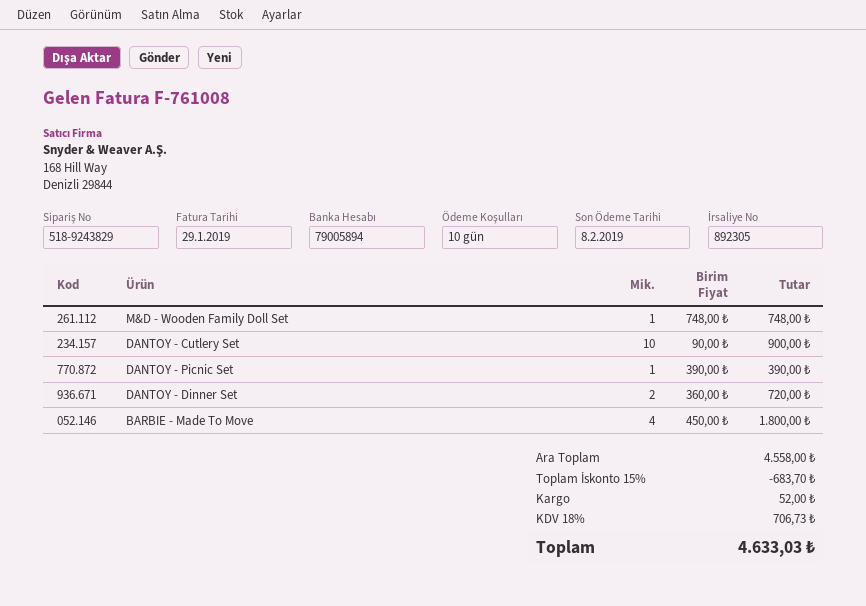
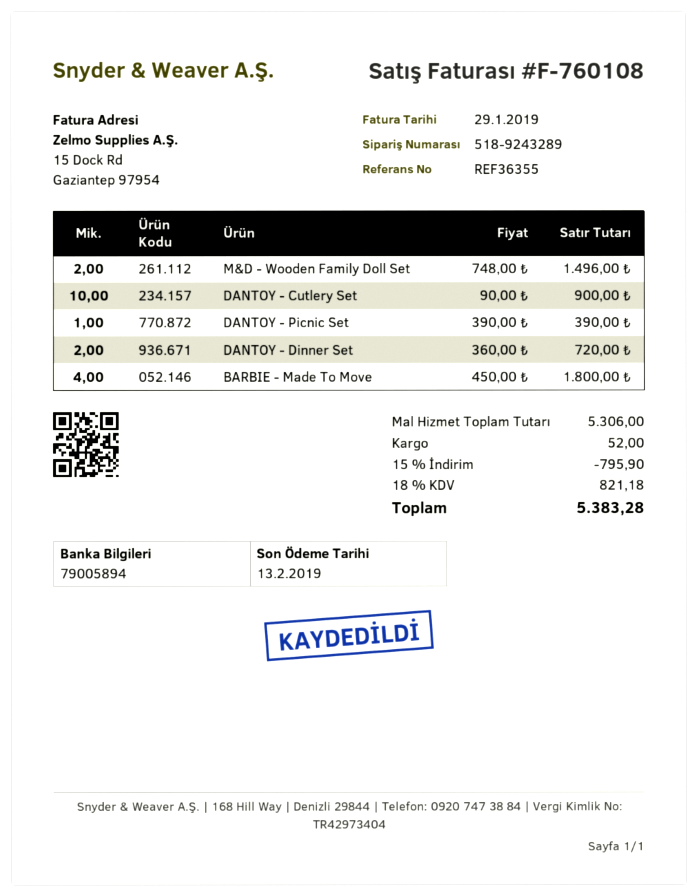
order number: 518-9243829 -> 518-9243289
invoice number: F-761008 -> F-760108
due date: 2019-02-08 -> 2019-02-13
M&D - Wooden Family Doll Set: 1 x 748.00 = 748.00 -> 2 x 748.00 = 1496.00
subtotal: 4558.00 -> 5306.00
discount: 15% = 683.70 -> 15% = 795.90
tax: 18% = 706.73 -> 18% = 821.18
total: 4633.03 -> 5383.28

